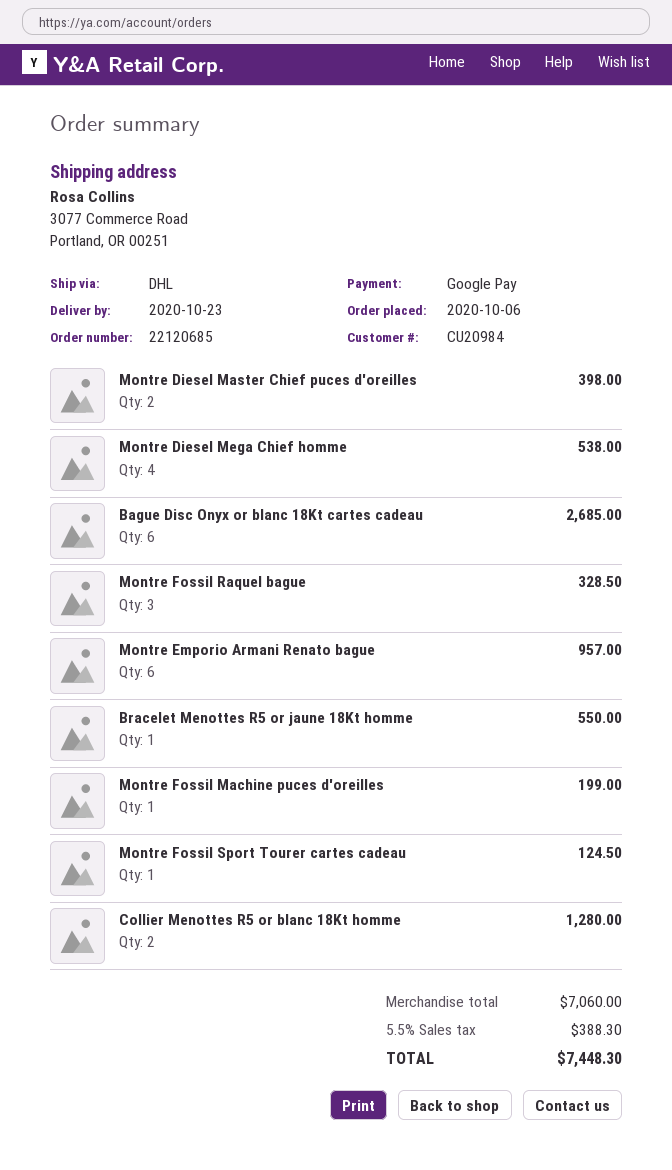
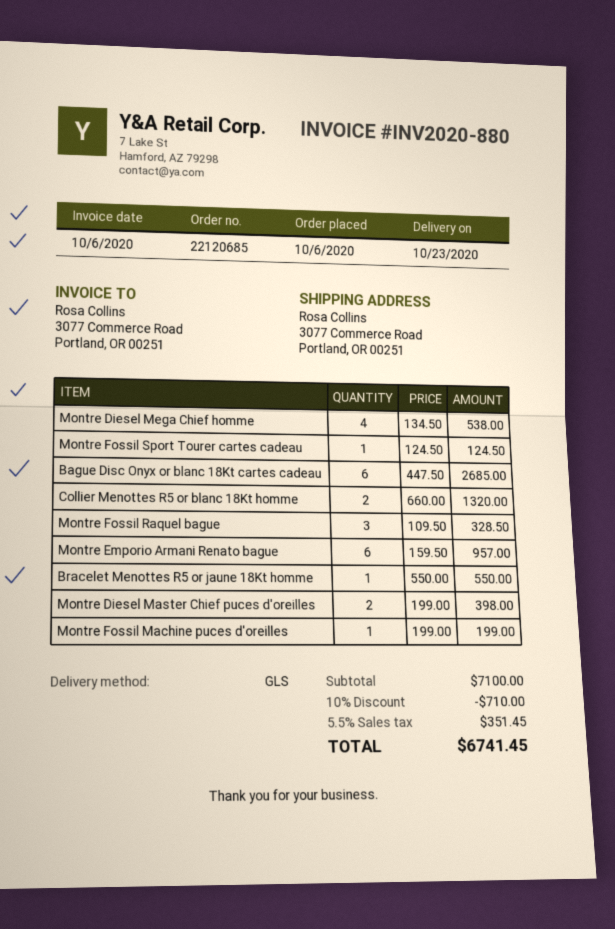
shipping method: DHL -> GLS
Collier Menottes R5 or blanc 18Kt homme: 2 for 1280.00 -> 2 for 1320.00
subtotal: 7060.00 -> 7100.00
discount: none -> 10% = 710.00
tax: 5.5% = 388.30 -> 5.5% = 351.45
total: 7448.30 -> 6741.45

